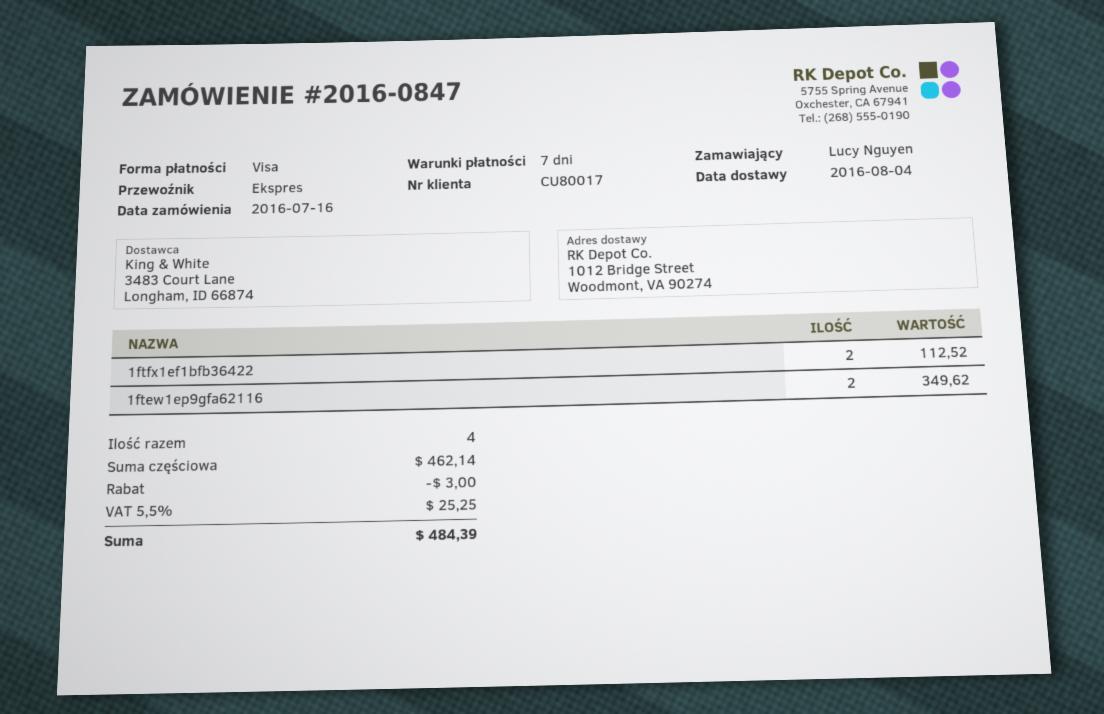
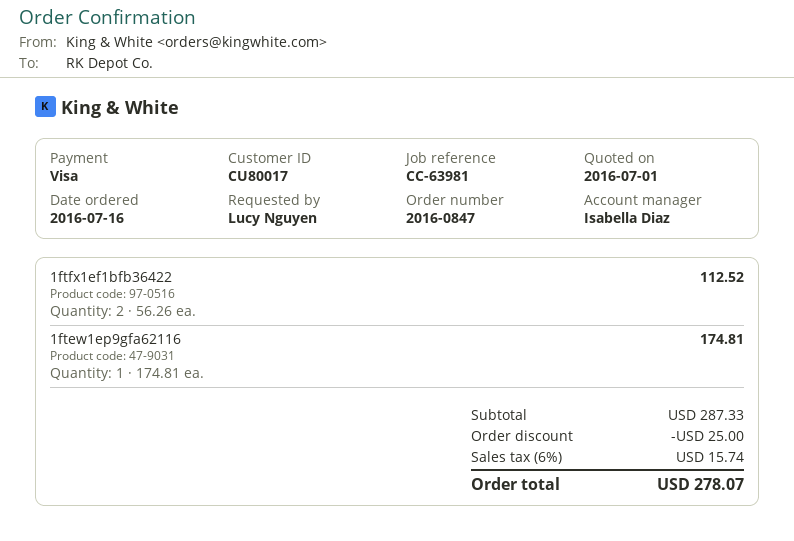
1ftew1ep9gfa62116: 2 for 349.62 -> 1 for 174.81
subtotal: 462.14 -> 287.33
discount: 3.00 -> 25.00
tax: 5.5% = 25.25 -> 6% = 15.74
total: 484.39 -> 278.07

